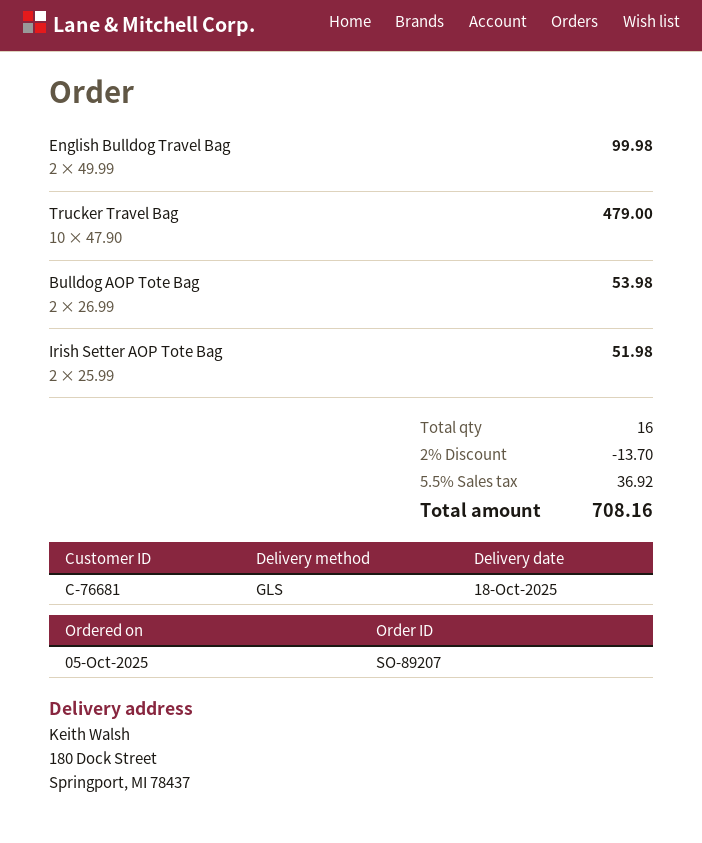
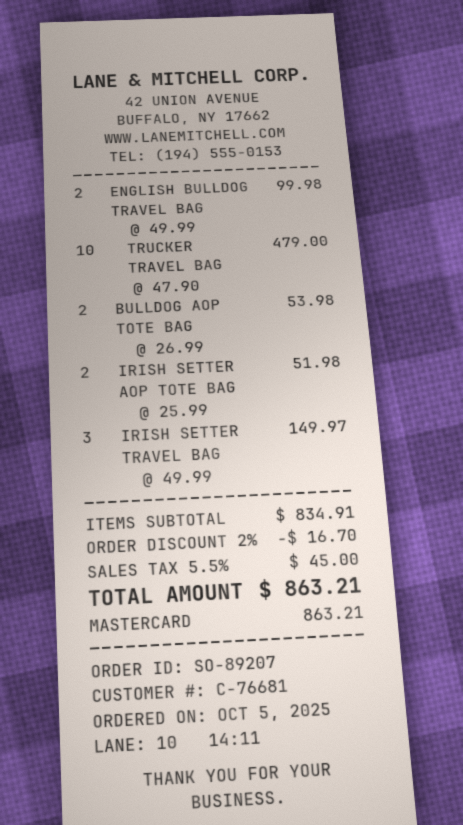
IRISH SETTER TRAVEL BAG: none -> 3 x 49.99 = 149.97
discount: 2% = 13.70 -> 2% = 16.70
tax: 5.5% = 36.92 -> 5.5% = 45.00
total: 708.16 -> 863.21

